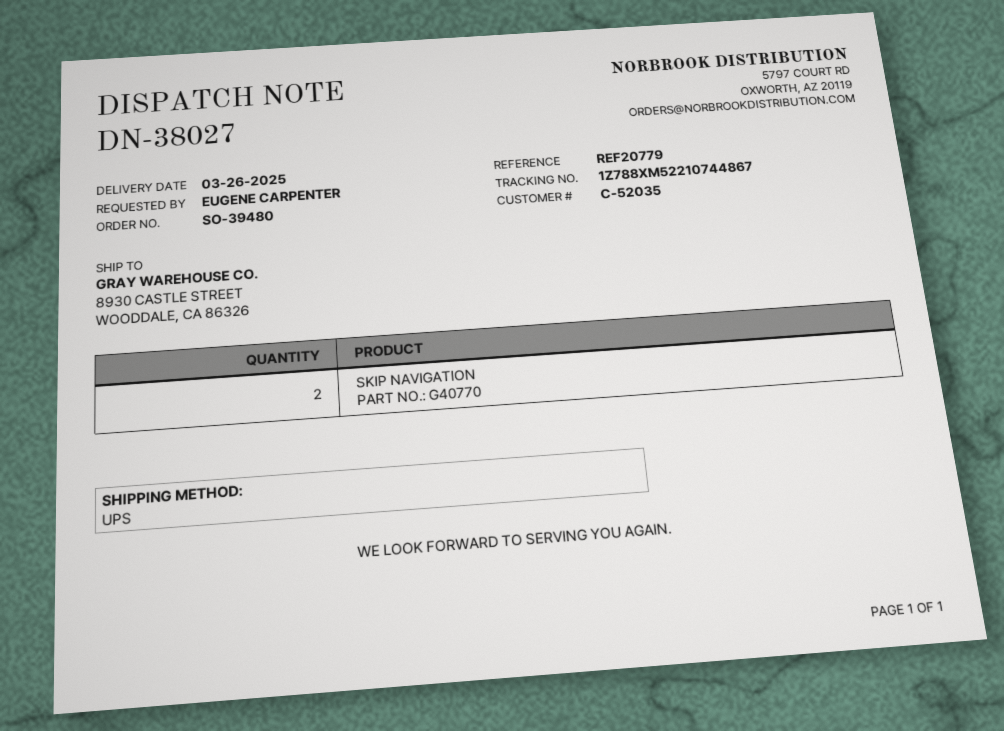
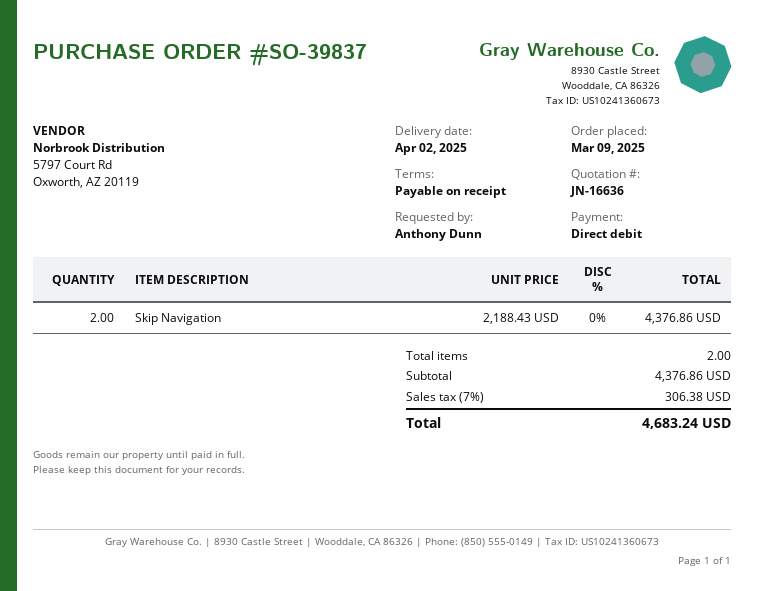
order number: SO-39480 -> SO-39837
delivery date: 2025-03-26 -> 2025-04-02
ordered by: EUGENE CARPENTER -> Anthony Dunn

